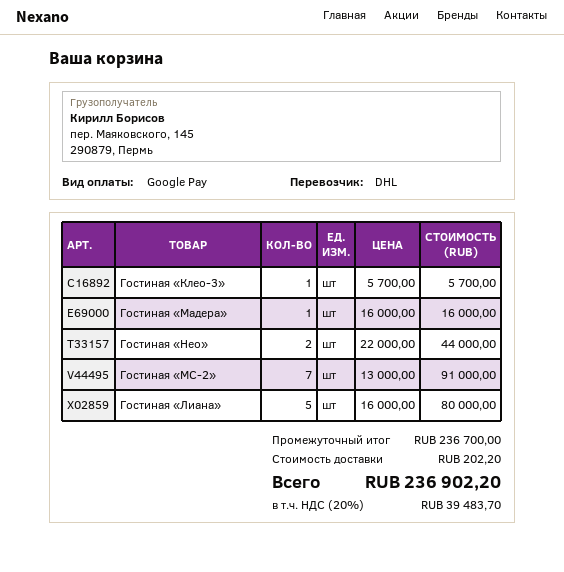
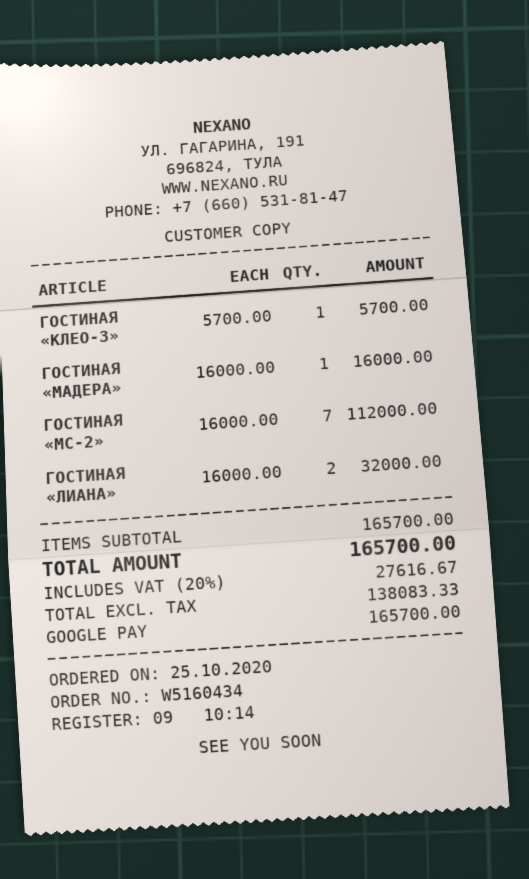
Гостиная «Нео»: 2 x 22000.00 = 44000.00 -> none
Гостиная «МС-2»: 7 x 13000.00 = 91000.00 -> 7 x 16000.00 = 112000.00
Гостиная «Лиана»: 5 x 16000.00 = 80000.00 -> 2 x 16000.00 = 32000.00
subtotal: 236700.00 -> 165700.00
shipping: 202.20 -> none
tax: 20% = 39483.70 -> 20% = 27616.67
total: 236902.20 -> 165700.00

